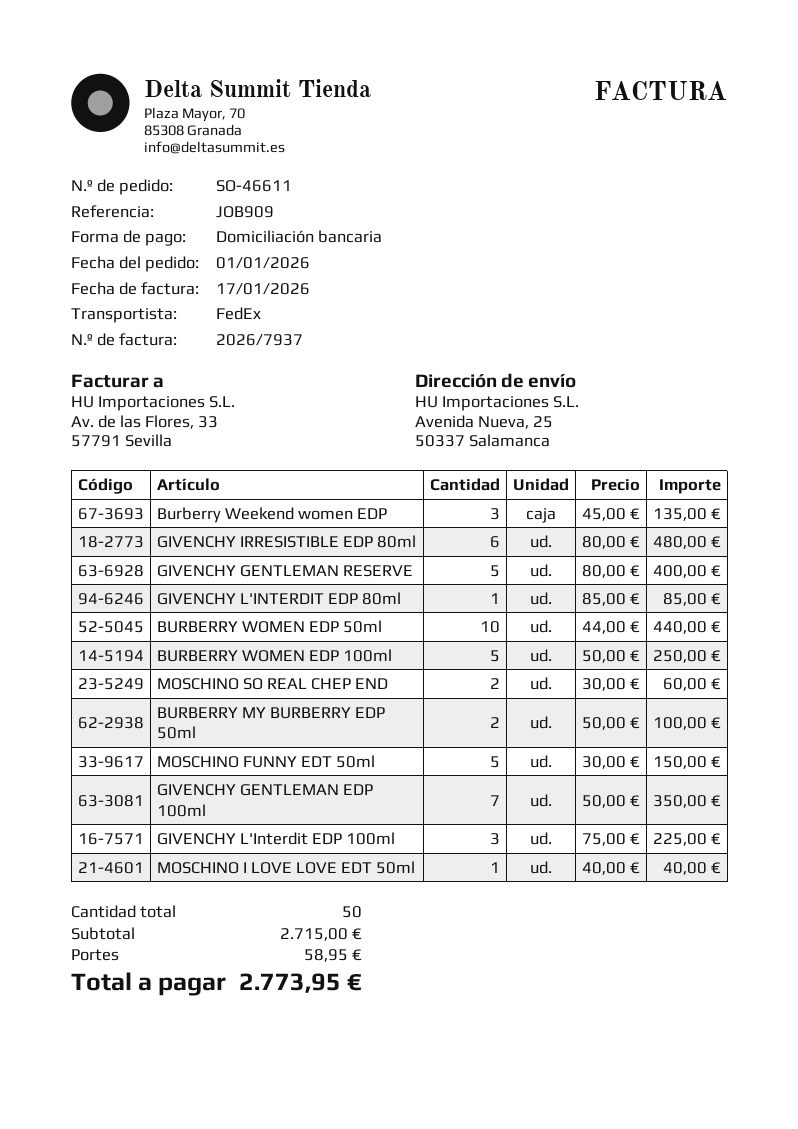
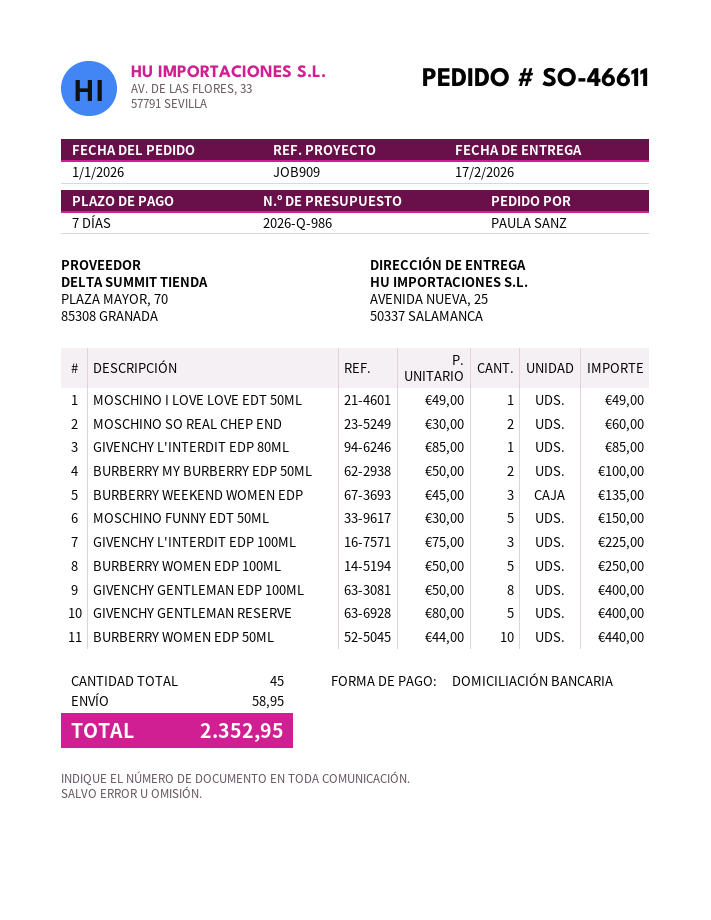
GIVENCHY IRRESISTIBLE EDP 80ml: 6 x 80.00 = 480.00 -> none
GIVENCHY GENTLEMAN EDP 100ml: 7 x 50.00 = 350.00 -> 8 x 50.00 = 400.00
MOSCHINO I LOVE LOVE EDT 50ml: 1 x 40.00 = 40.00 -> 1 x 49.00 = 49.00
total quantity: 50 -> 45
total: 2773.95 -> 2352.95

